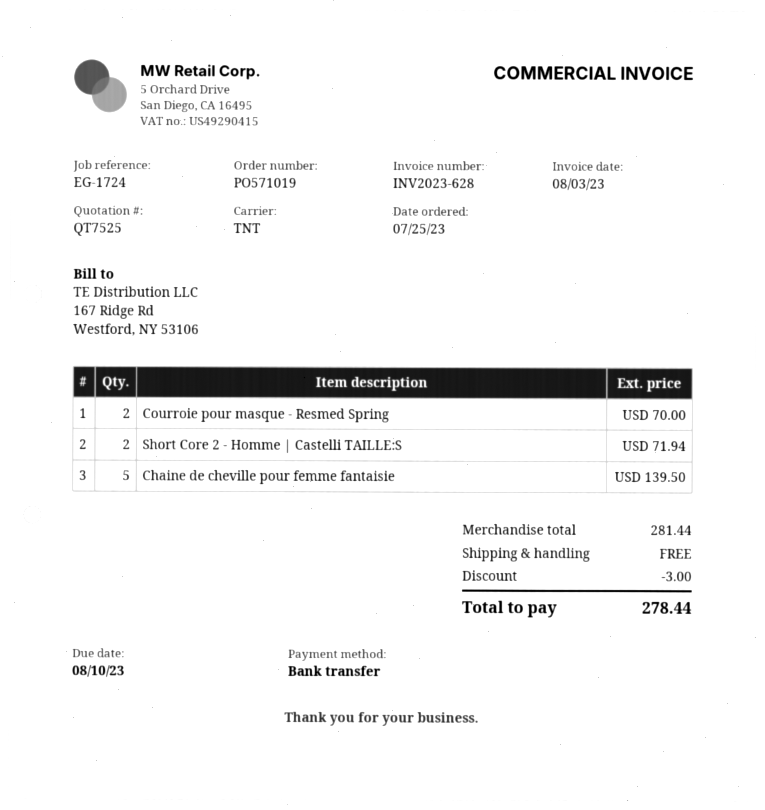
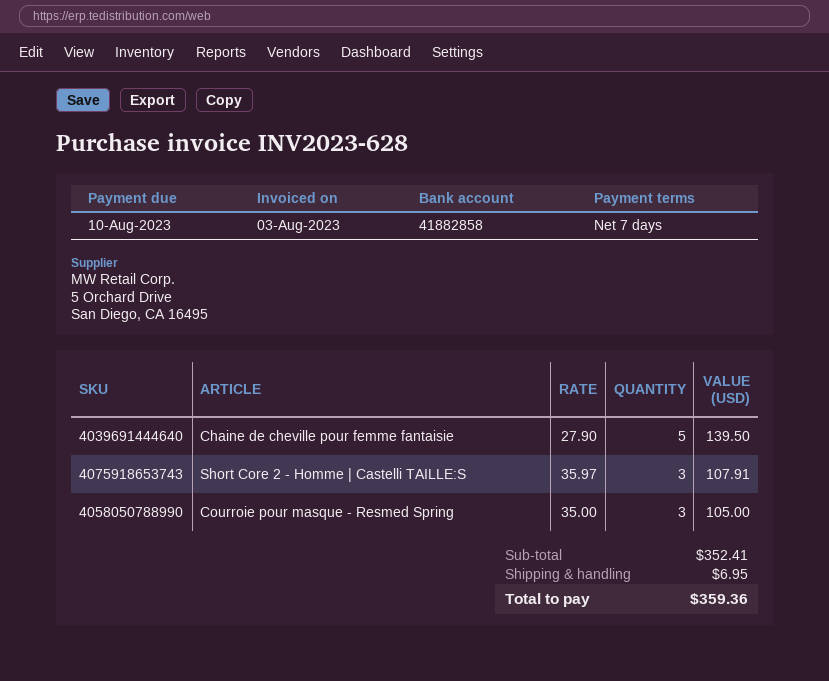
Courroie pour masque - Resmed Spring: 2 for 70.00 -> 3 for 105.00
Short Core 2 - Homme | Castelli TAILLE:S: 2 for 71.94 -> 3 for 107.91
subtotal: 281.44 -> 352.41
discount: 3.00 -> none
shipping: 0.00 -> 6.95
total: 278.44 -> 359.36

